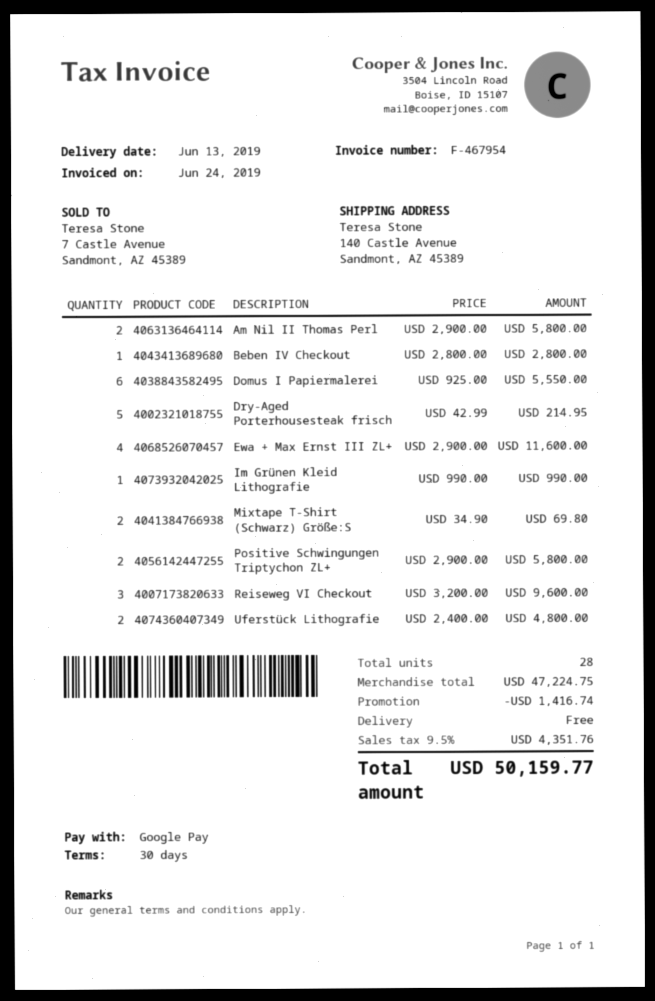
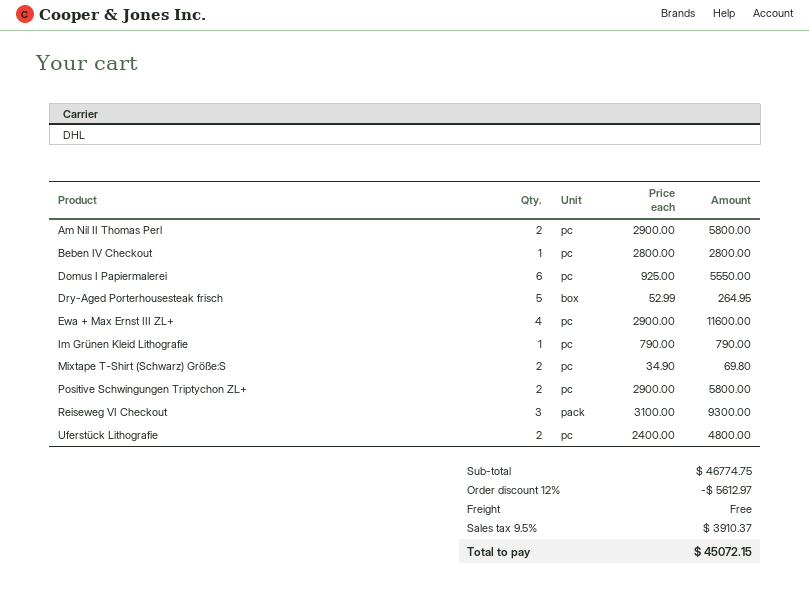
Dry-Aged Porterhousesteak frisch: 5 x 42.99 = 214.95 -> 5 x 52.99 = 264.95
Im Grünen Kleid Lithografie: 1 x 990.00 = 990.00 -> 1 x 790.00 = 790.00
Reiseweg VI Checkout: 3 x 3200.00 = 9600.00 -> 3 x 3100.00 = 9300.00
subtotal: 47224.75 -> 46774.75
discount: 1416.74 -> 5612.97
tax: 9.5% = 4351.76 -> 9.5% = 3910.37
total: 50159.77 -> 45072.15

